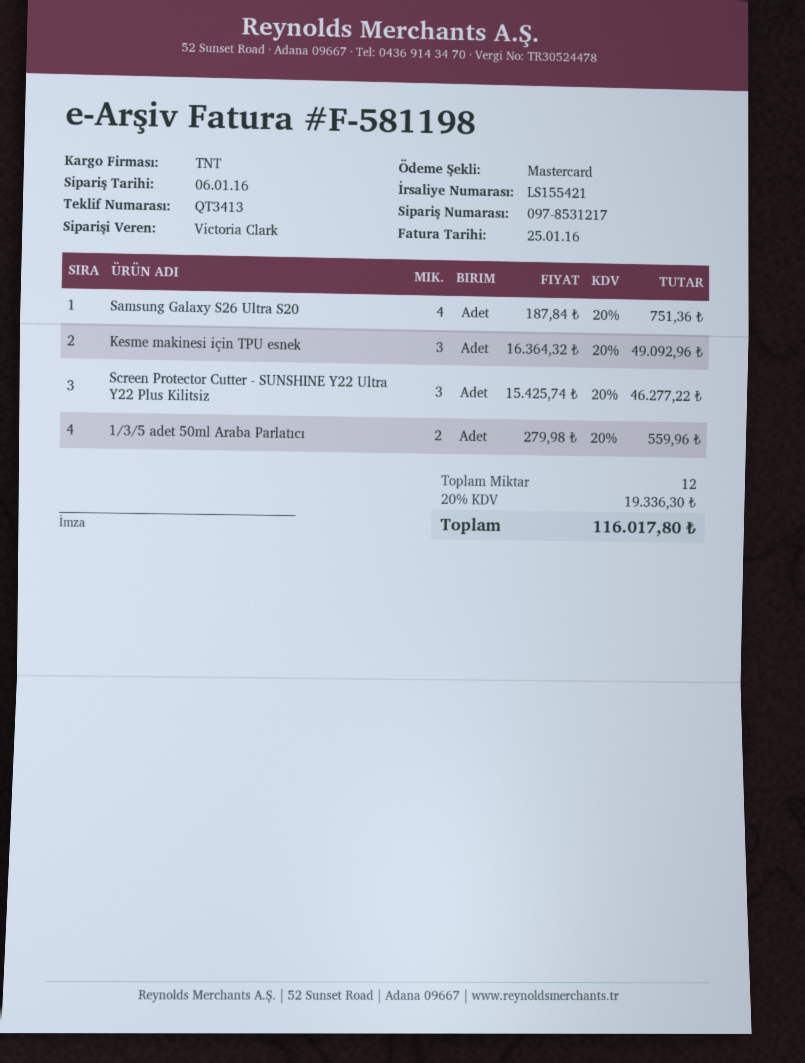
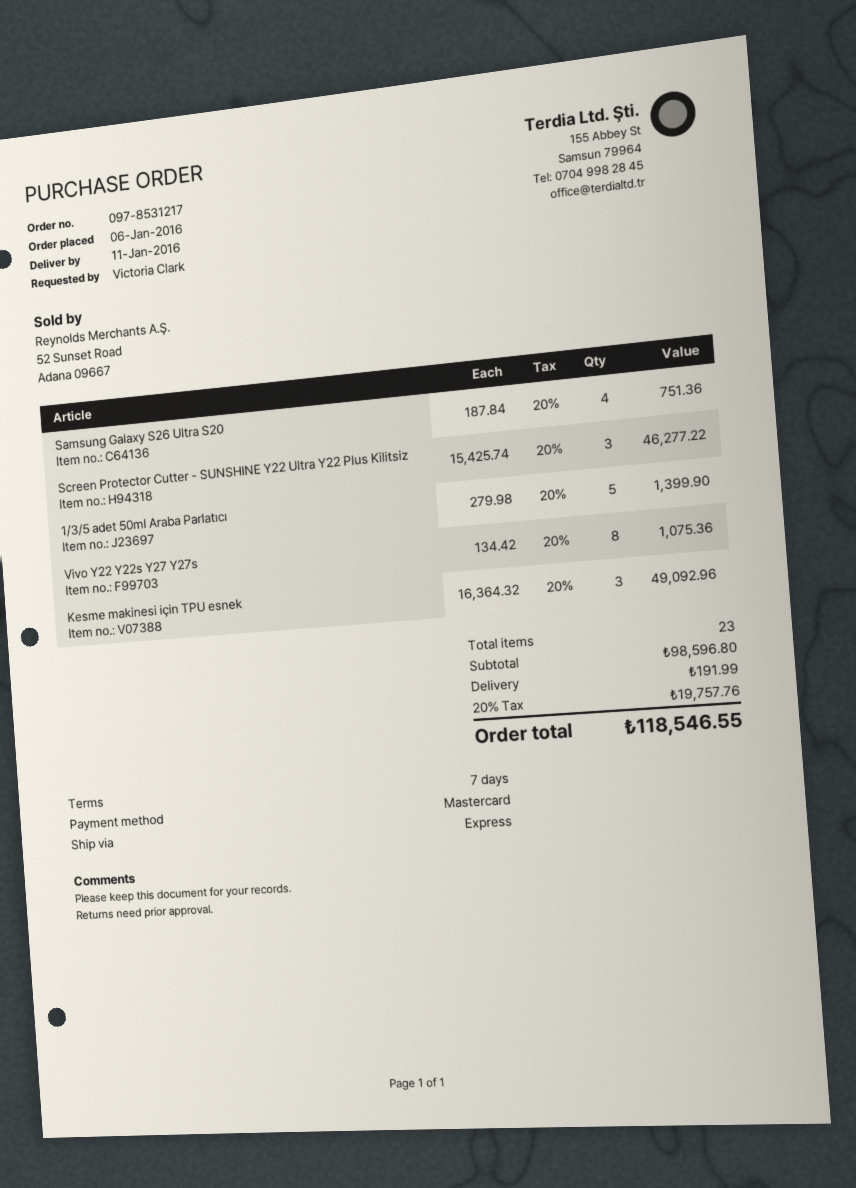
shipping method: TNT -> express
1/3/5 adet 50ml Araba Parlatıcı: 2 x 279.98 = 559.96 -> 5 x 279.98 = 1399.90
Vivo Y22 Y22s Y27 Y27s: none -> 8 x 134.42 = 1075.36
total quantity: 12 -> 23
shipping: none -> 191.99
tax: 20% = 19336.30 -> 20% = 19757.76
total: 116017.80 -> 118546.55

